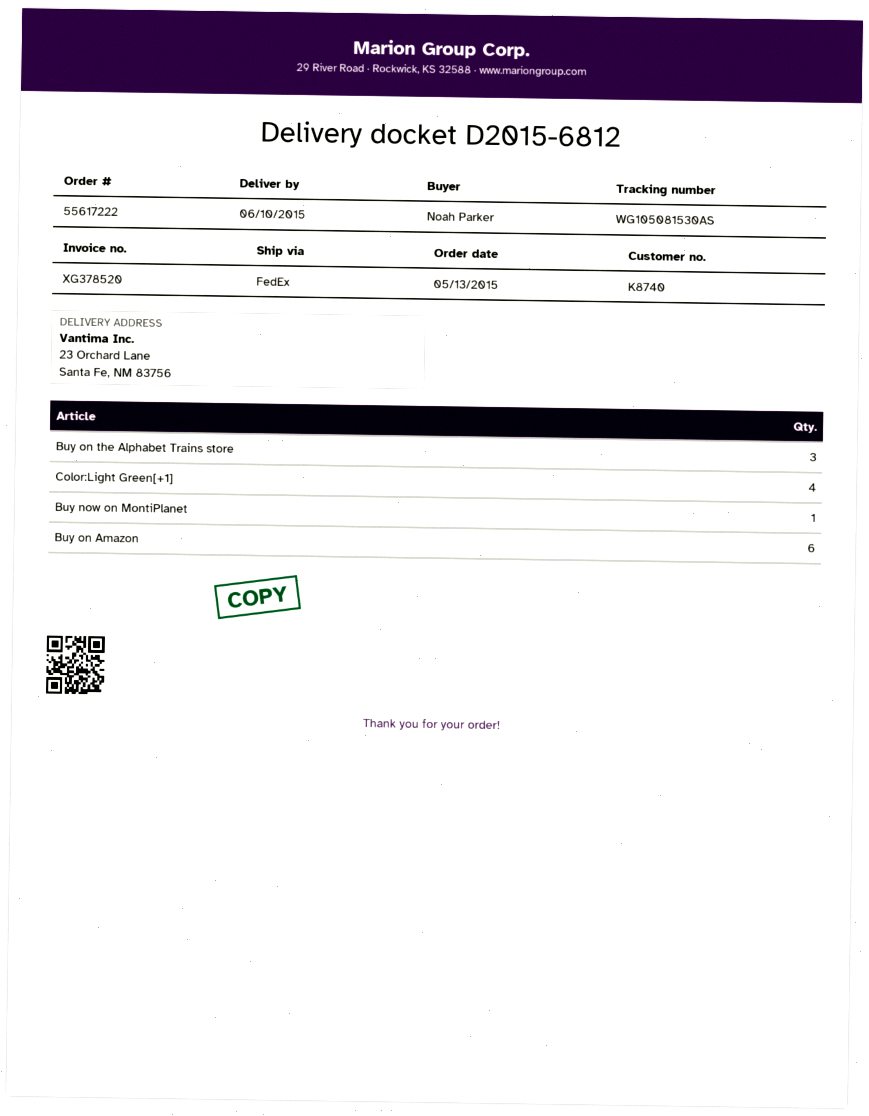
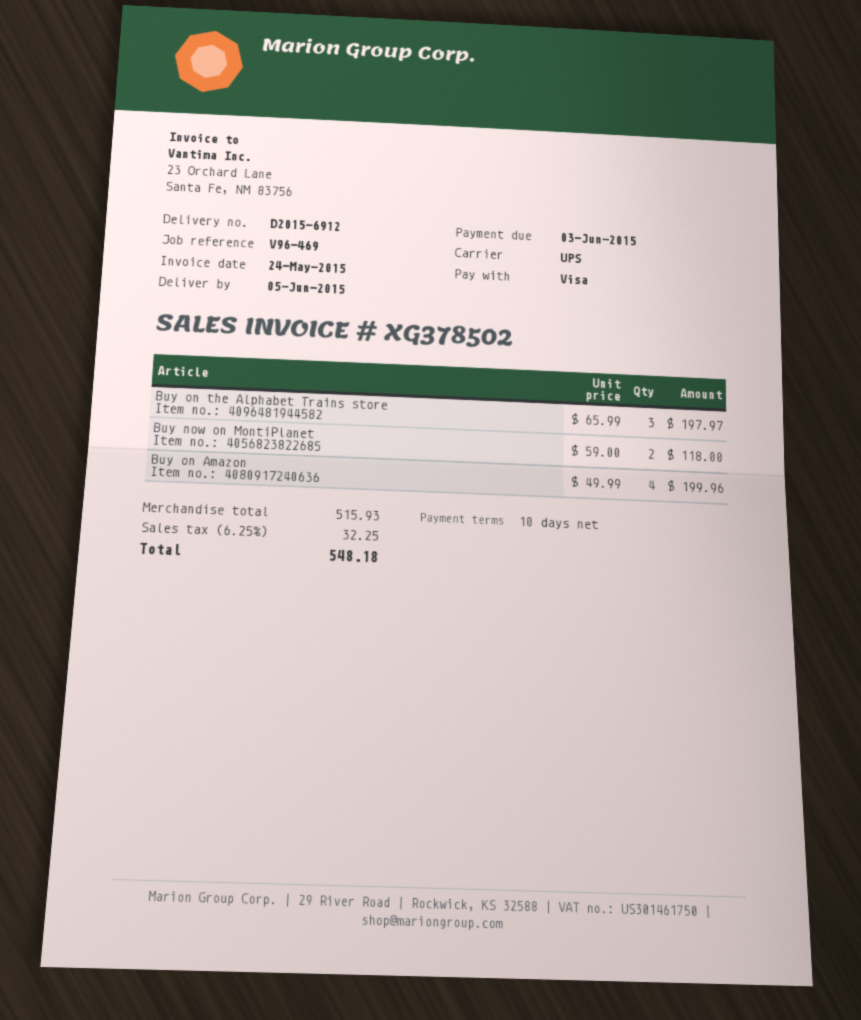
delivery note number: D2015-6812 -> D2015-6912
delivery date: 2015-06-10 -> 2015-06-05
invoice number: XG378520 -> XG378502
shipping method: FedEx -> UPS
Color:Light Green[+1]: 4 -> none
Buy now on MontiPlanet: 1 -> 2
Buy on Amazon: 6 -> 4

